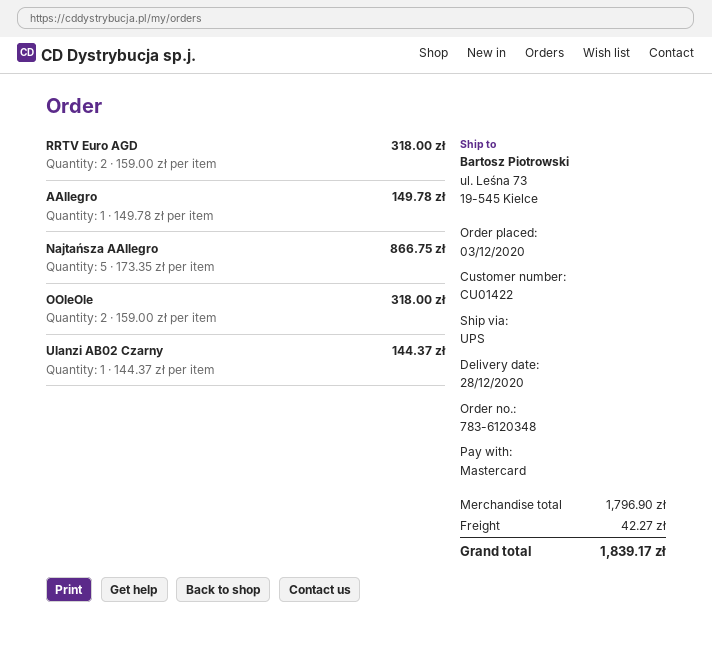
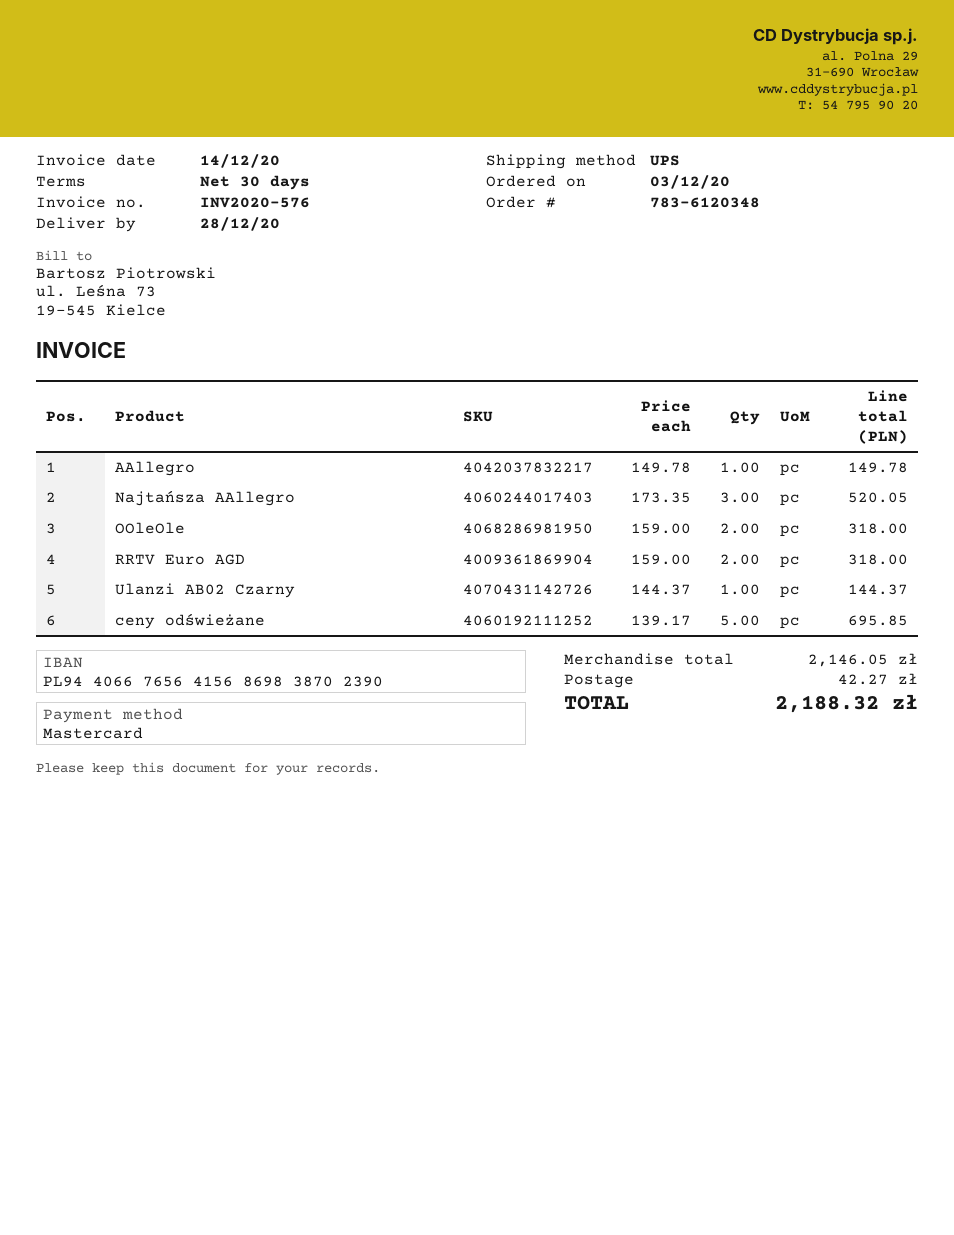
Najtańsza AAllegro: 5 x 173.35 = 866.75 -> 3 x 173.35 = 520.05
ceny odświeżane: none -> 5 x 139.17 = 695.85
subtotal: 1796.90 -> 2146.05
total: 1839.17 -> 2188.32

